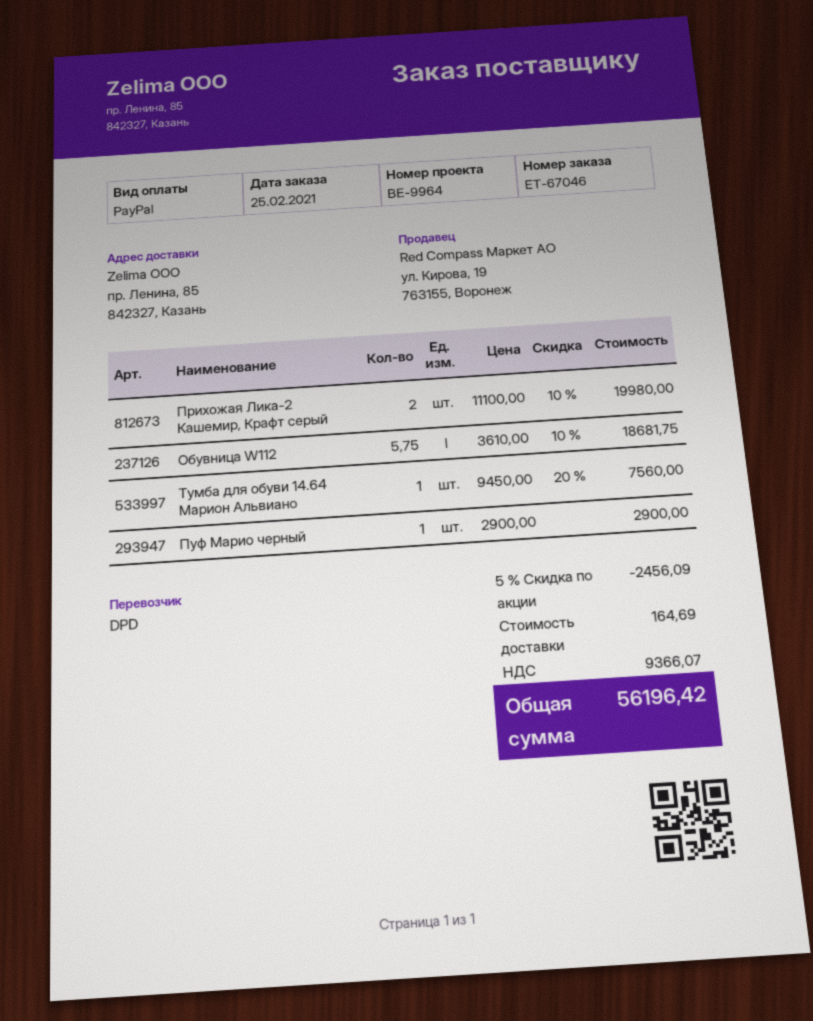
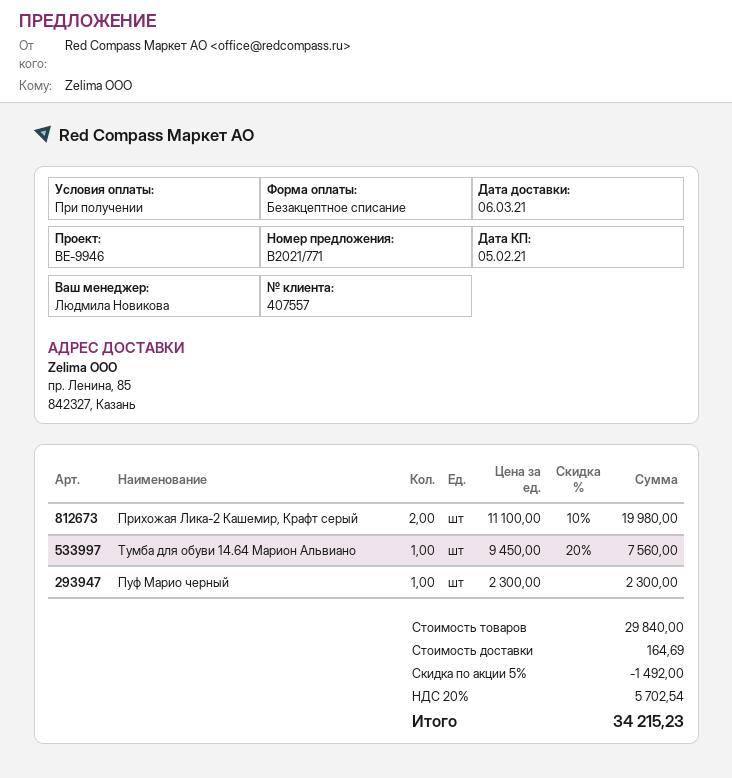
reference: BE-9964 -> BE-9946
payment method: PayPal -> direct debit
Обувница W112: 5.75 x 3610.00 - 10% = 18681.75 -> none
Пуф Марио черный: 1 x 2900.00 = 2900.00 -> 1 x 2300.00 = 2300.00
discount: 5% = 2456.09 -> 5% = 1492.00
tax: 9366.07 -> 5702.54
total: 56196.42 -> 34215.23

